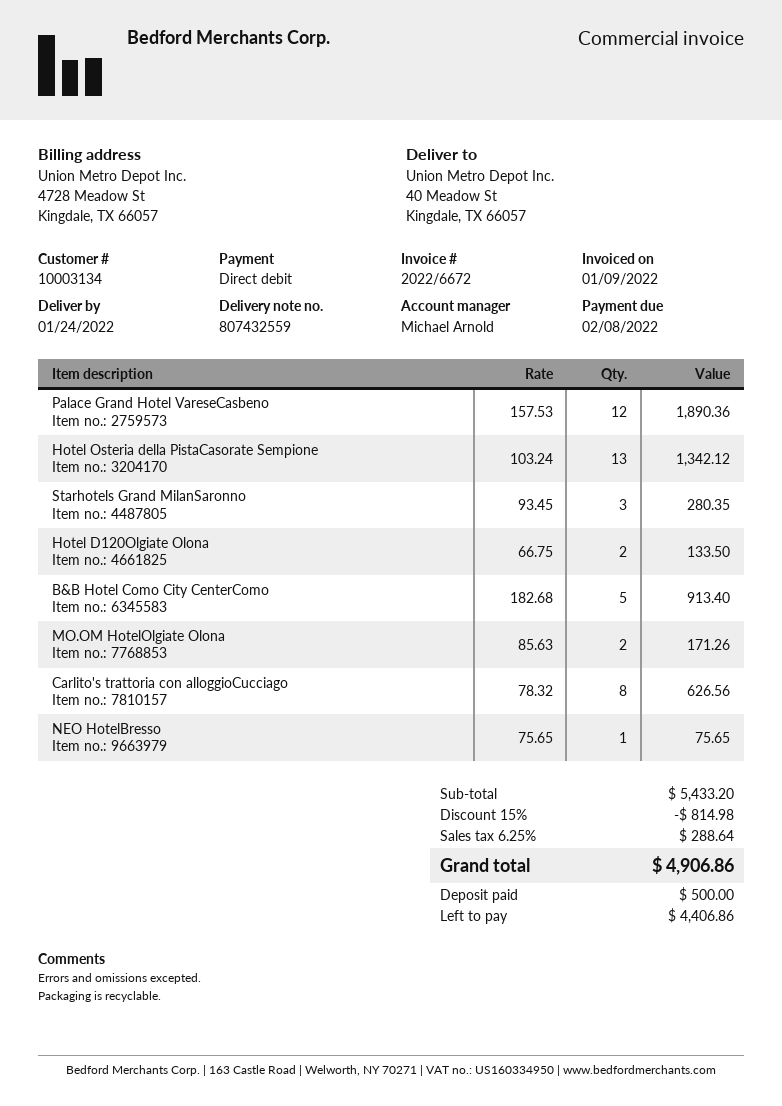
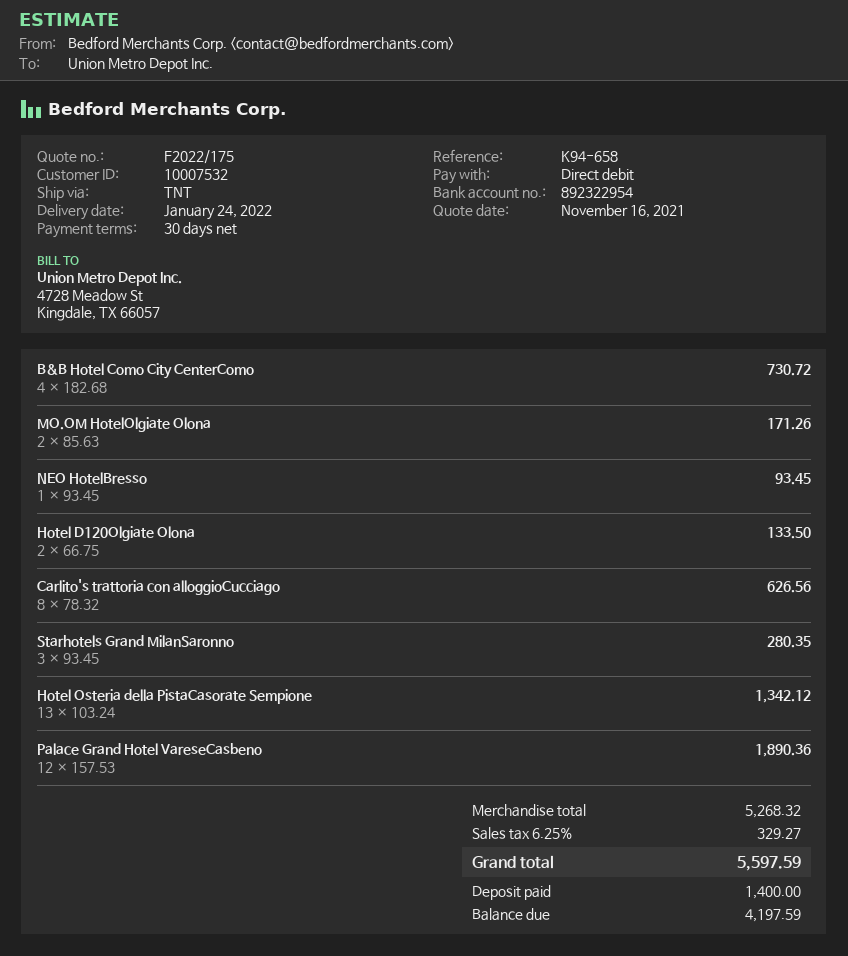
customer number: 10003134 -> 10007532
B&B Hotel Como City CenterComo: 5 x 182.68 = 913.40 -> 4 x 182.68 = 730.72
NEO HotelBresso: 1 x 75.65 = 75.65 -> 1 x 93.45 = 93.45
subtotal: 5433.20 -> 5268.32
discount: 15% = 814.98 -> none
tax: 6.25% = 288.64 -> 6.25% = 329.27
total: 4906.86 -> 5597.59
deposit: 500.00 -> 1400.00
balance: 4406.86 -> 4197.59

